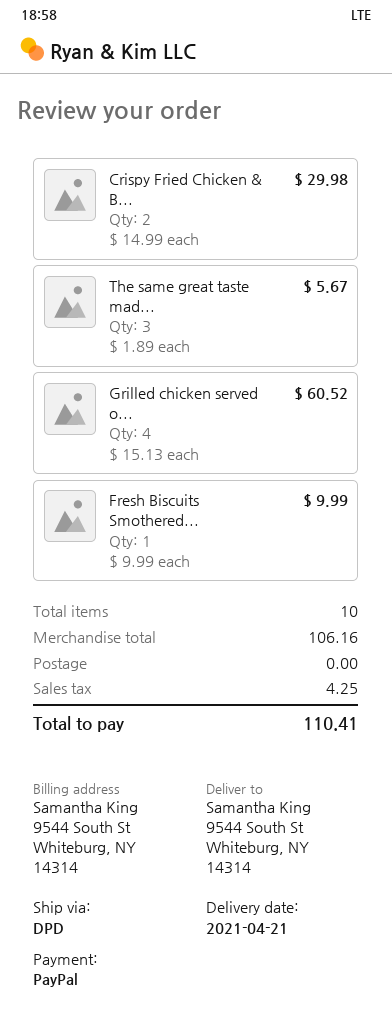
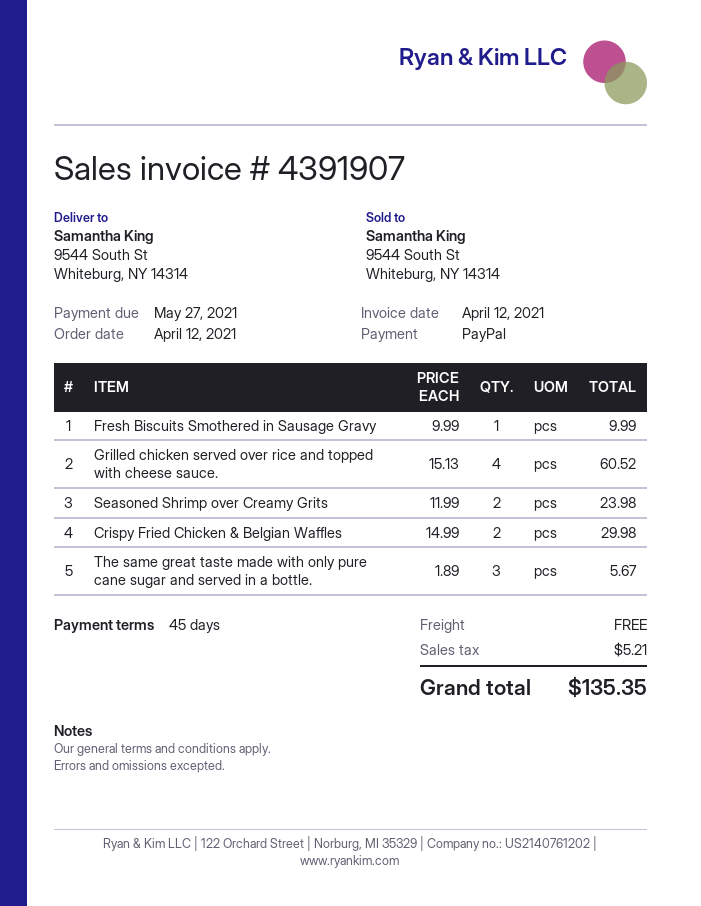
Seasoned Shrimp over Creamy Grits: none -> 2 x 11.99 = 23.98
tax: 4.25 -> 5.21
total: 110.41 -> 135.35

